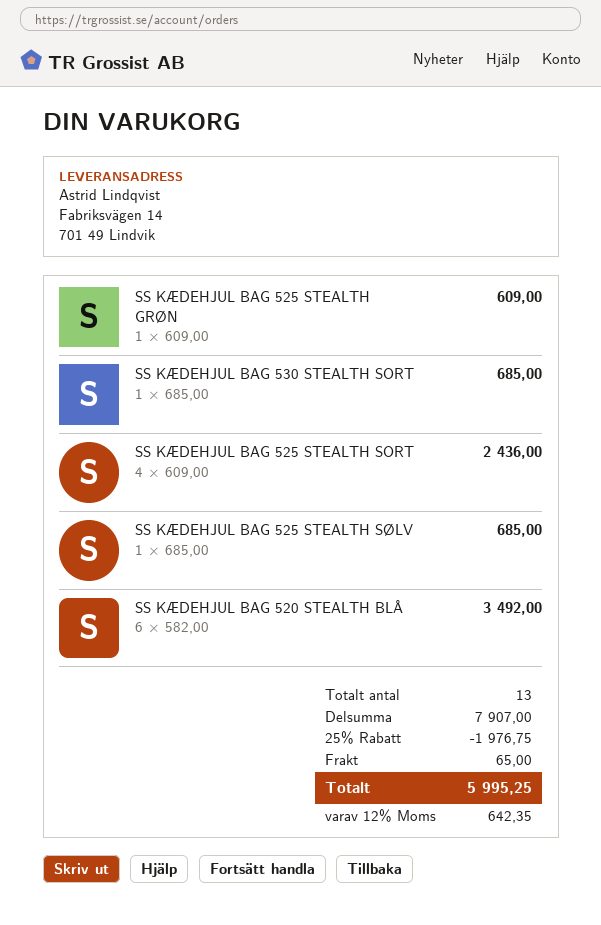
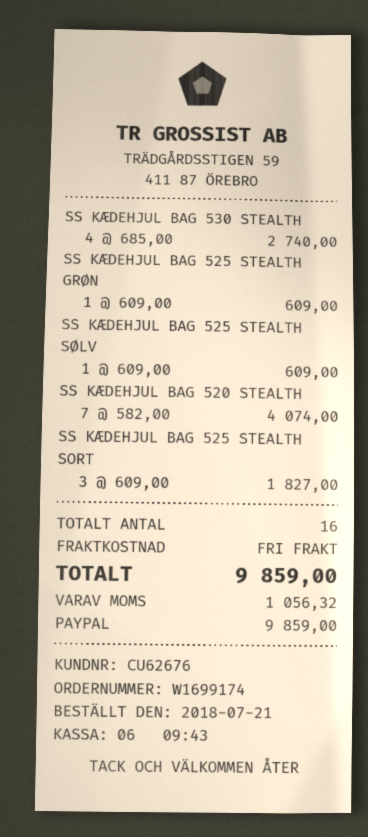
SS KÆDEHJUL BAG 530 STEALTH SORT: 1 x 685.00 = 685.00 -> 4 x 685.00 = 2740.00
SS KÆDEHJUL BAG 525 STEALTH SORT: 4 x 609.00 = 2436.00 -> 3 x 609.00 = 1827.00
SS KÆDEHJUL BAG 525 STEALTH SØLV: 1 x 685.00 = 685.00 -> 1 x 609.00 = 609.00
SS KÆDEHJUL BAG 520 STEALTH BLÅ: 6 x 582.00 = 3492.00 -> 7 x 582.00 = 4074.00
total quantity: 13 -> 16
discount: 25% = 1976.75 -> none
shipping: 65.00 -> 0.00
tax: 642.35 -> 1056.32
total: 5995.25 -> 9859.00

